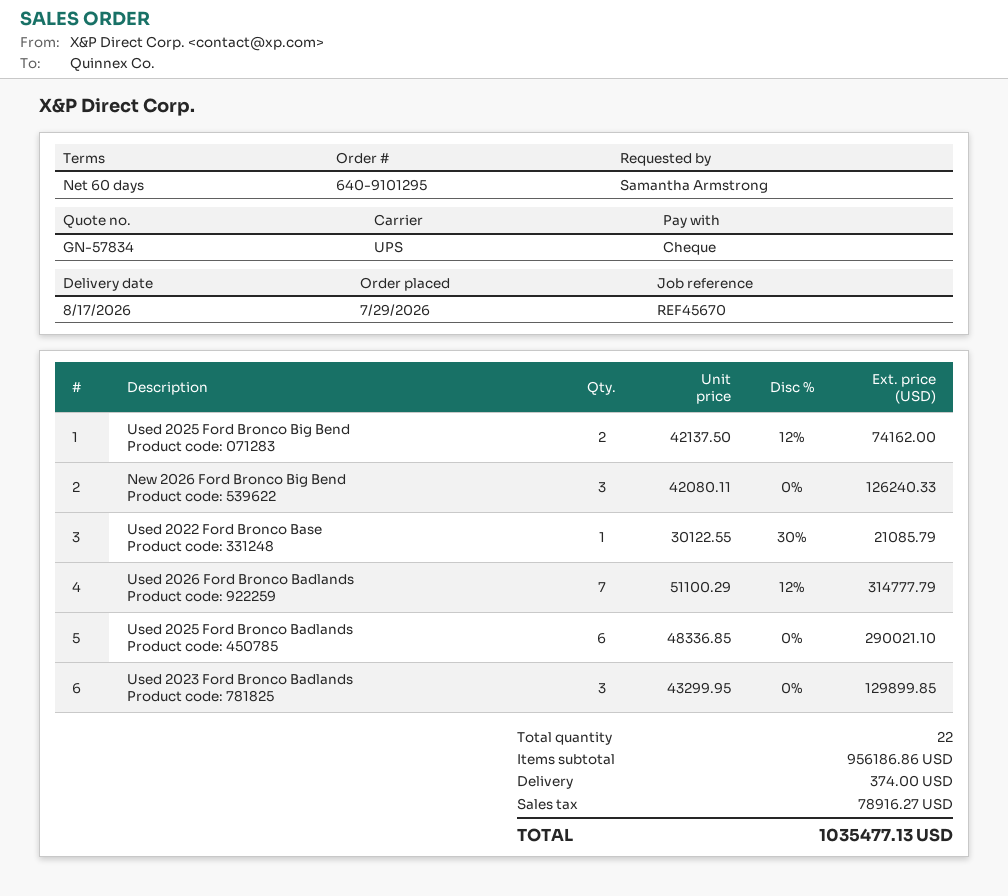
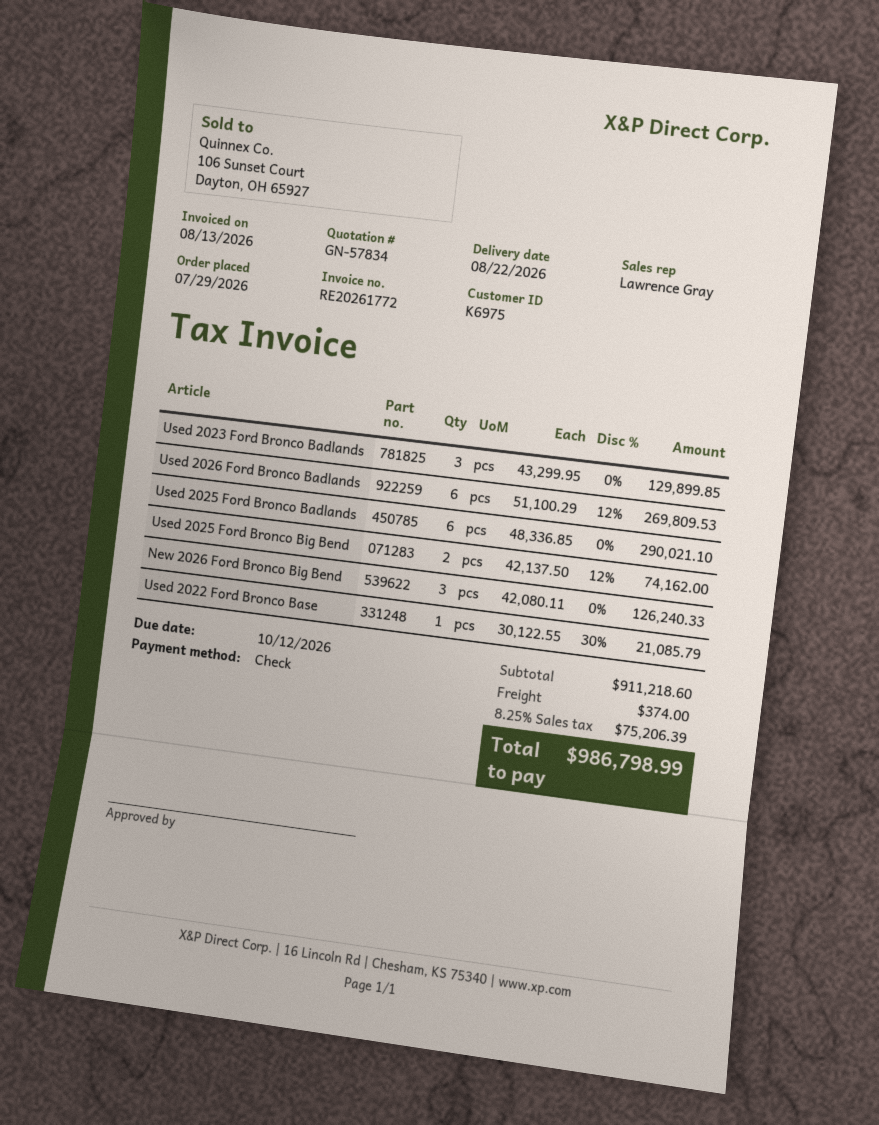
delivery date: 2026-08-17 -> 2026-08-22
Used 2026 Ford Bronco Badlands: 7 x 51100.29 - 12% = 314777.79 -> 6 x 51100.29 - 12% = 269809.53
subtotal: 956186.86 -> 911218.60
tax: 78916.27 -> 75206.39
total: 1035477.13 -> 986798.99

